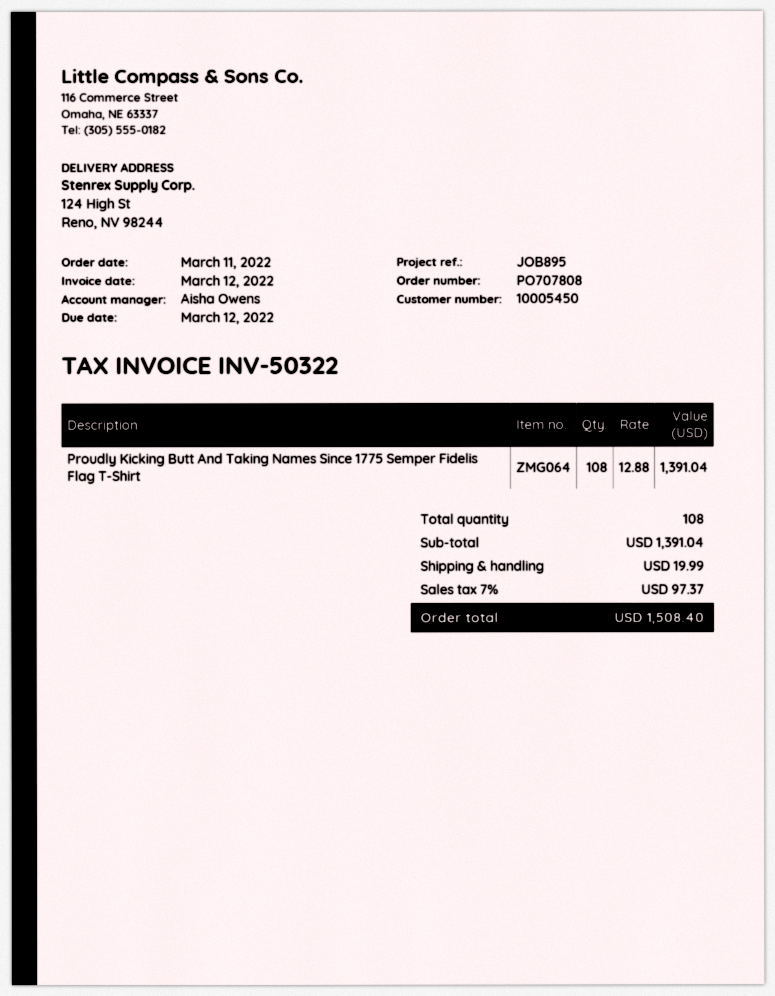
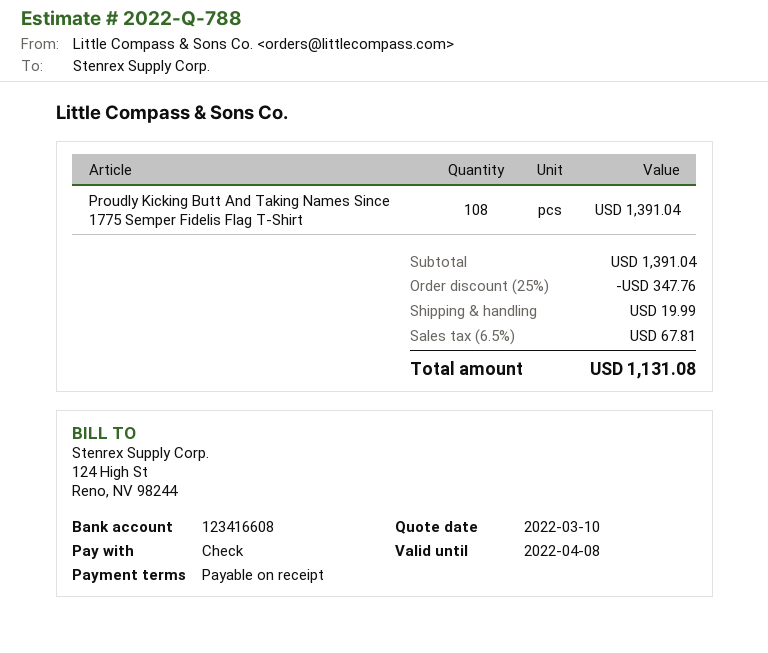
discount: none -> 25% = 347.76
tax: 7% = 97.37 -> 6.5% = 67.81
total: 1508.40 -> 1131.08

